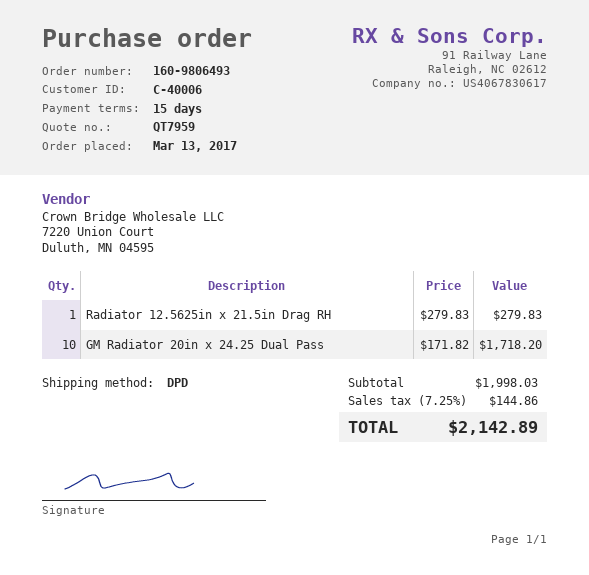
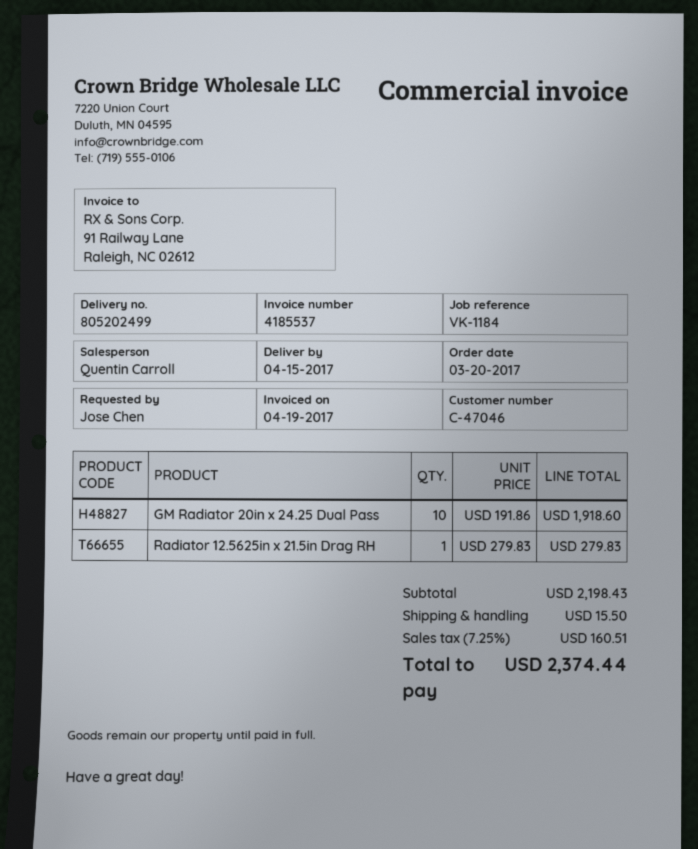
order date: 2017-03-13 -> 2017-03-20
customer number: C-40006 -> C-47046
GM Radiator 20in x 24.25 Dual Pass: 10 x 171.82 = 1718.20 -> 10 x 191.86 = 1918.60
subtotal: 1998.03 -> 2198.43
shipping: none -> 15.50
tax: 7.25% = 144.86 -> 7.25% = 160.51
total: 2142.89 -> 2374.44

